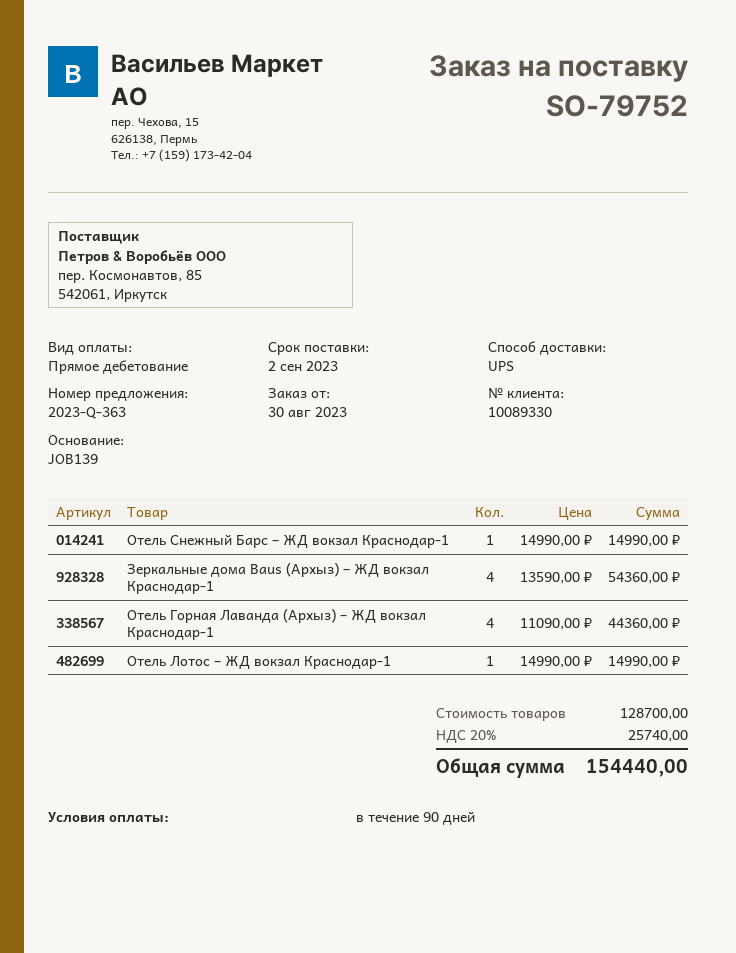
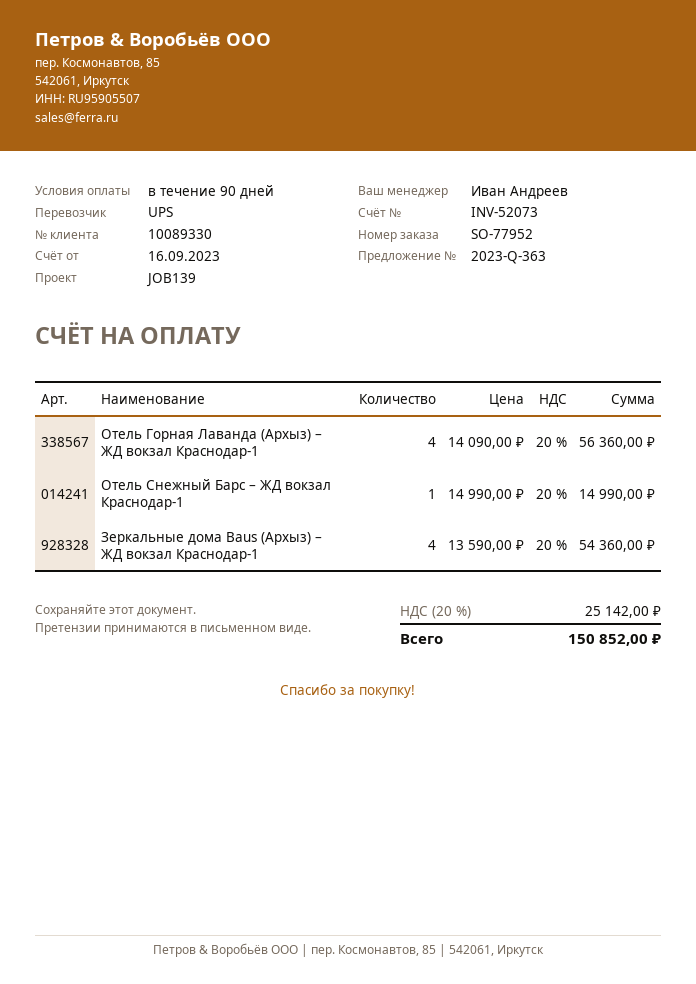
order number: SO-79752 -> SO-77952
Отель Горная Лаванда (Apxыз) – ЖД вокзал Краснодар-1: 4 x 11090.00 = 44360.00 -> 4 x 14090.00 = 56360.00
Отель Лотос – ЖД вокзал Краснодар-1: 1 x 14990.00 = 14990.00 -> none
tax: 20% = 25740.00 -> 20% = 25142.00
total: 154440.00 -> 150852.00

